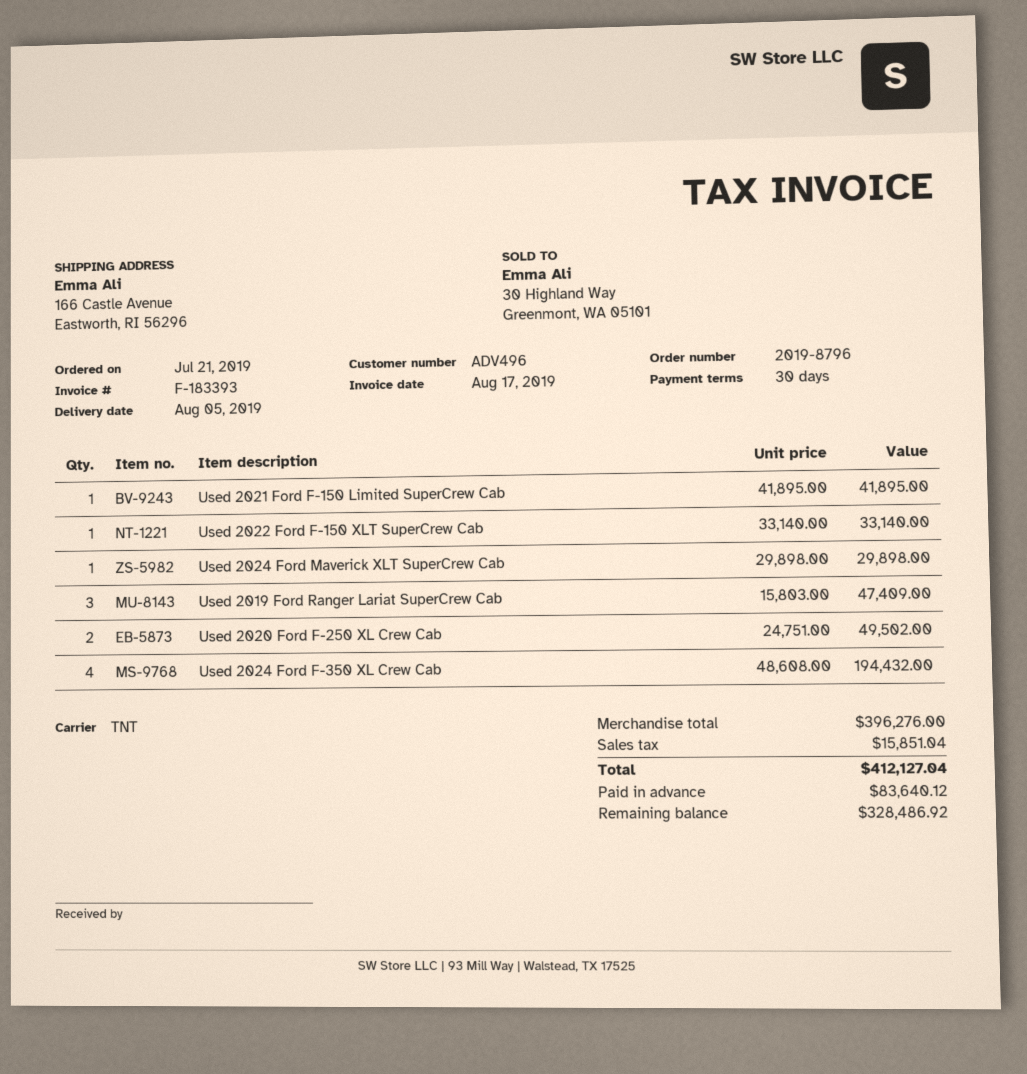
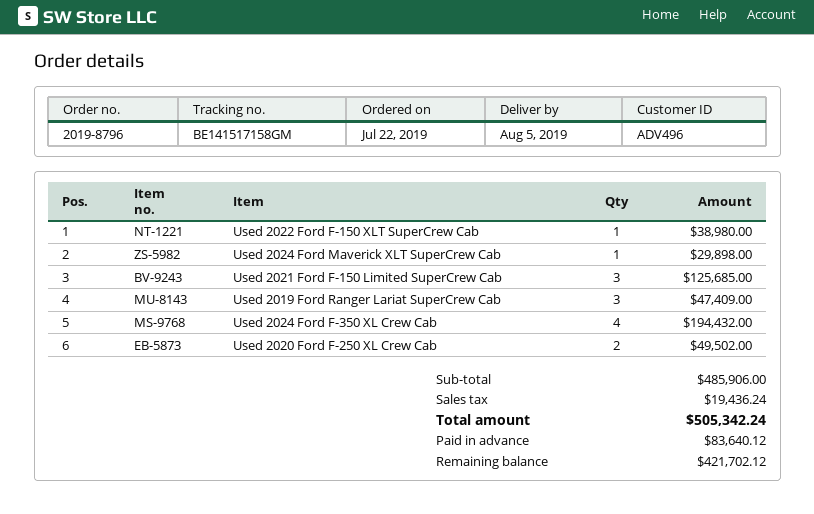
order date: 2019-07-21 -> 2019-07-22
Used 2021 Ford F-150 Limited SuperCrew Cab: 1 for 41895.00 -> 3 for 125685.00
Used 2022 Ford F-150 XLT SuperCrew Cab: 1 for 33140.00 -> 1 for 38980.00
subtotal: 396276.00 -> 485906.00
tax: 15851.04 -> 19436.24
total: 412127.04 -> 505342.24
balance: 328486.92 -> 421702.12

